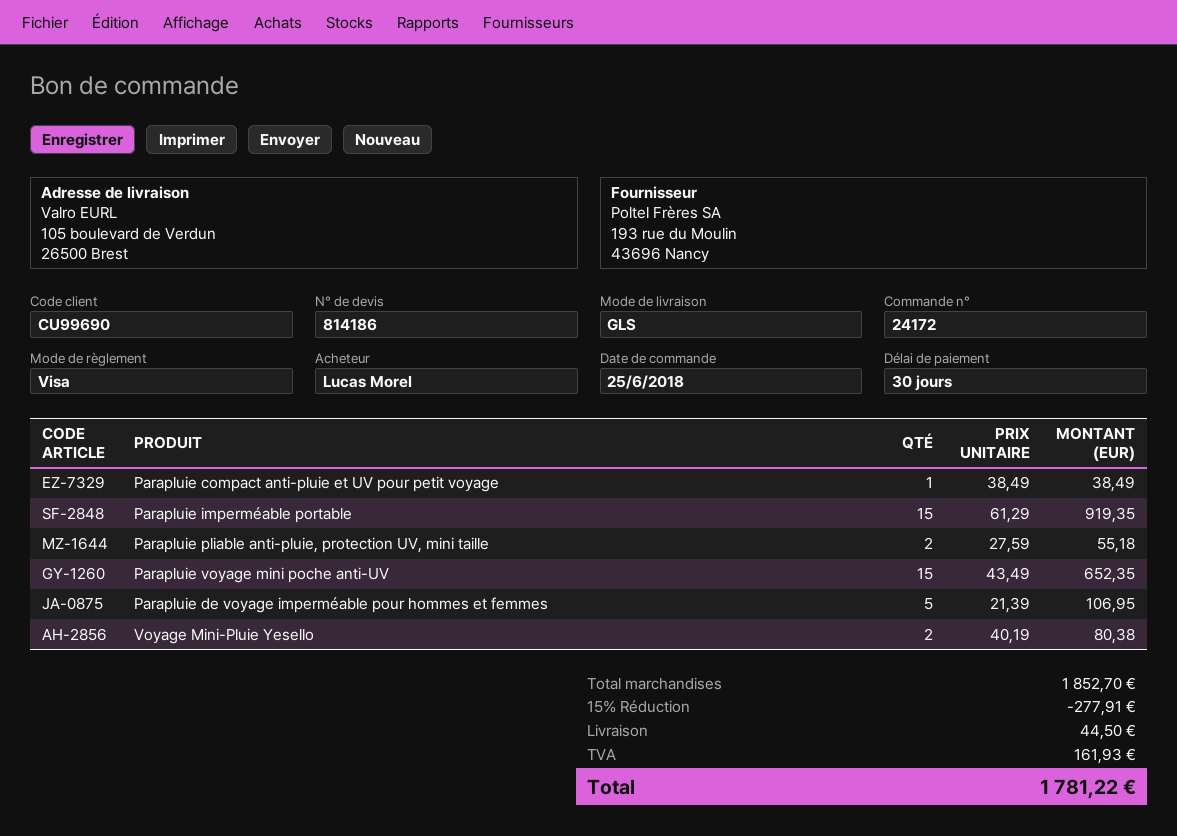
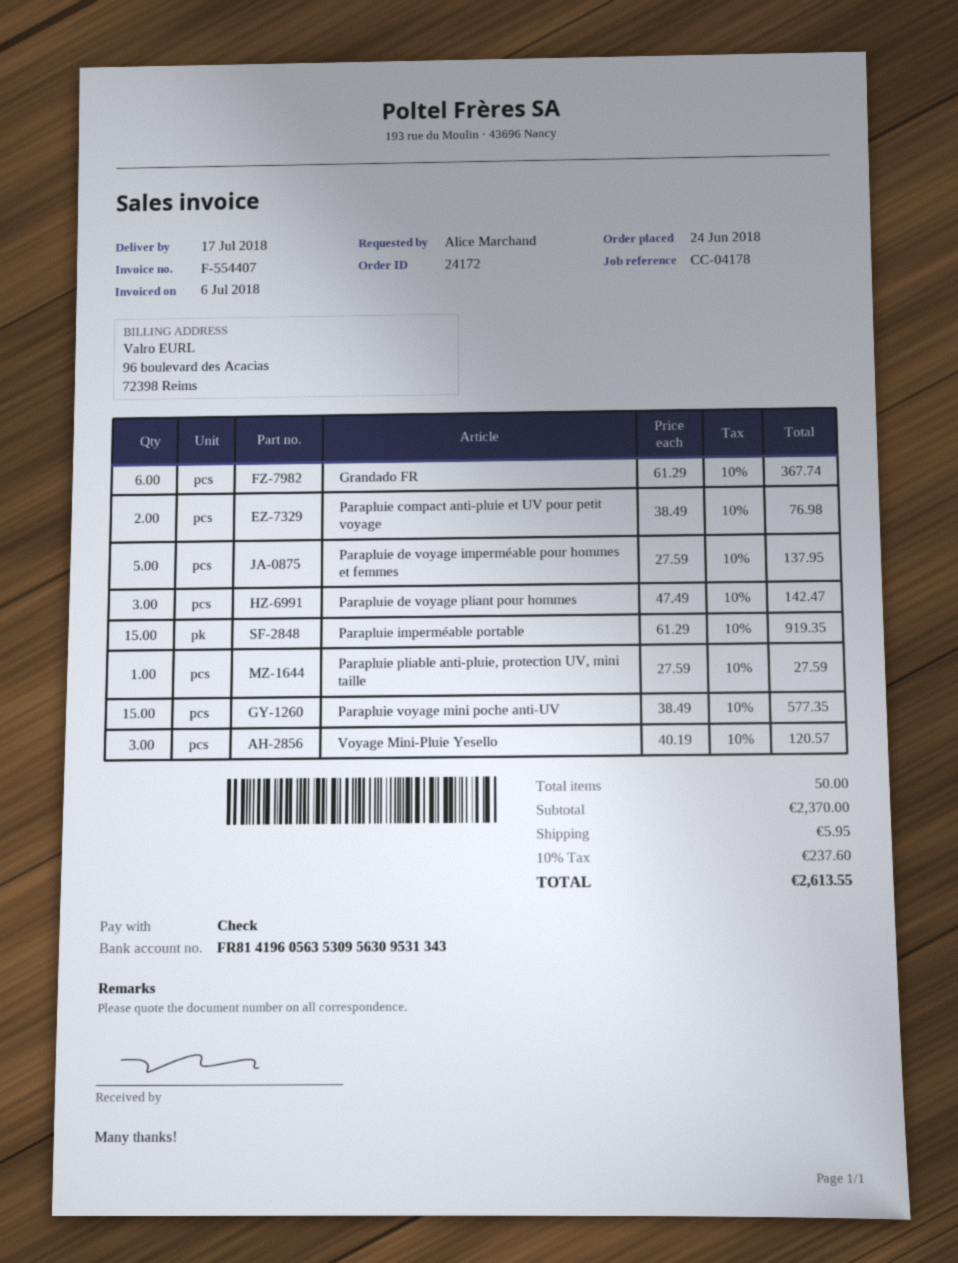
order date: 2018-06-25 -> 2018-06-24
ordered by: Lucas Morel -> Alice Marchand
payment method: Visa -> cheque
Parapluie compact anti-pluie et UV pour petit voyage: 1 x 38.49 = 38.49 -> 2 x 38.49 = 76.98
Parapluie pliable anti-pluie, protection UV, mini taille: 2 x 27.59 = 55.18 -> 1 x 27.59 = 27.59
Parapluie voyage mini poche anti-UV: 15 x 43.49 = 652.35 -> 15 x 38.49 = 577.35
Parapluie de voyage imperméable pour hommes et femmes: 5 x 21.39 = 106.95 -> 5 x 27.59 = 137.95
Voyage Mini‑Pluie Yesello: 2 x 40.19 = 80.38 -> 3 x 40.19 = 120.57
Grandado FR: none -> 6 x 61.29 = 367.74
Parapluie de voyage pliant pour hommes: none -> 3 x 47.49 = 142.47
subtotal: 1852.70 -> 2370.00
discount: 15% = 277.91 -> none
shipping: 44.50 -> 5.95
tax: 161.93 -> 237.60
total: 1781.22 -> 2613.55

